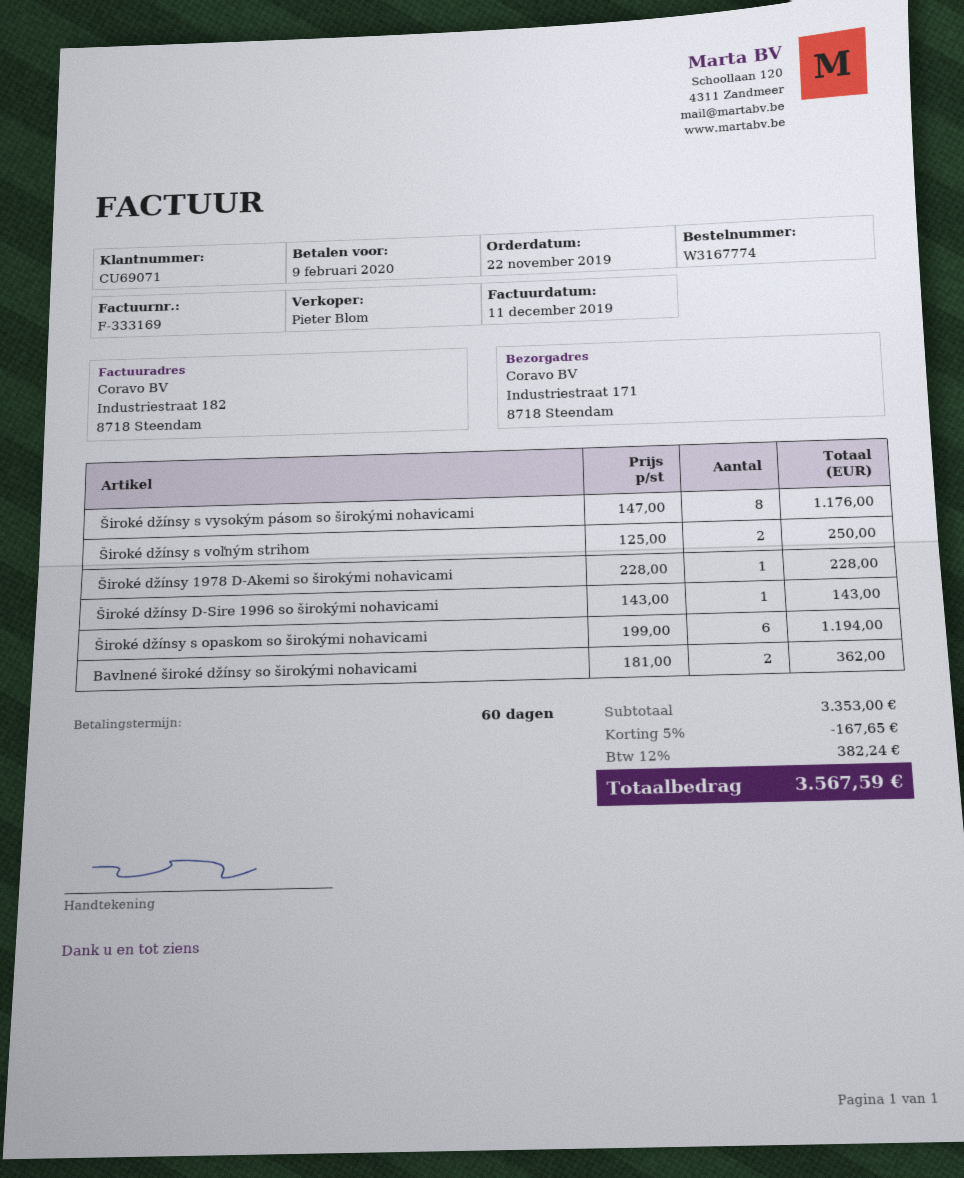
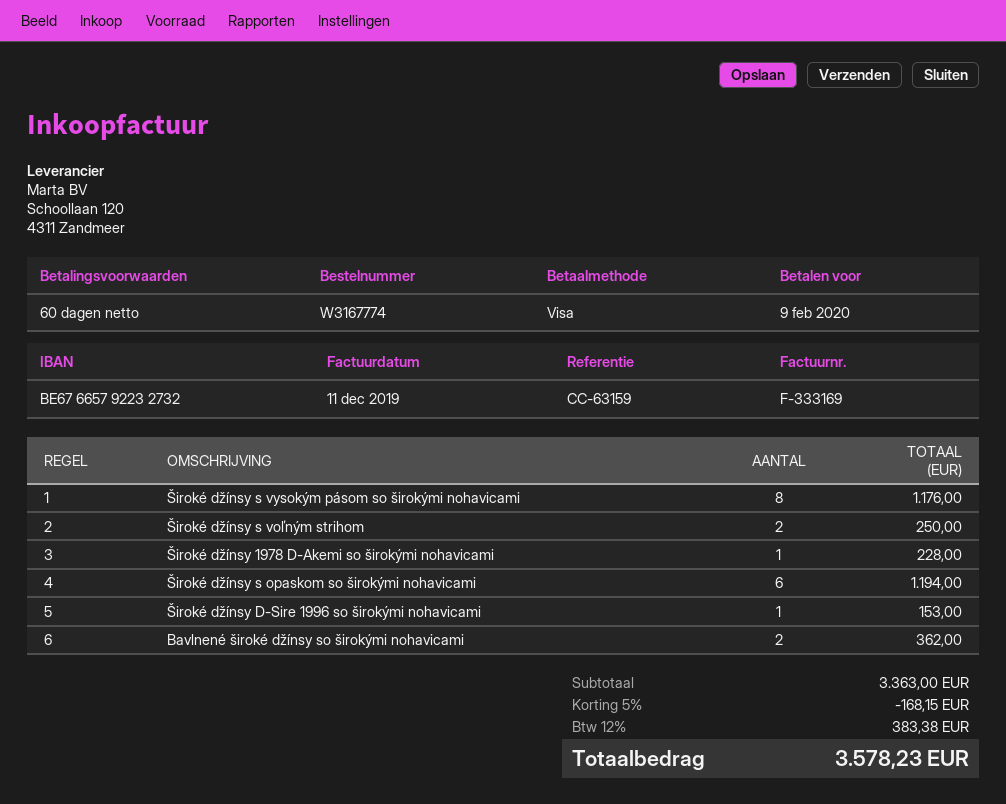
Široké džínsy D-Sire 1996 so širokými nohavicami: 1 for 143.00 -> 1 for 153.00
subtotal: 3353.00 -> 3363.00
discount: 5% = 167.65 -> 5% = 168.15
tax: 12% = 382.24 -> 12% = 383.38
total: 3567.59 -> 3578.23

